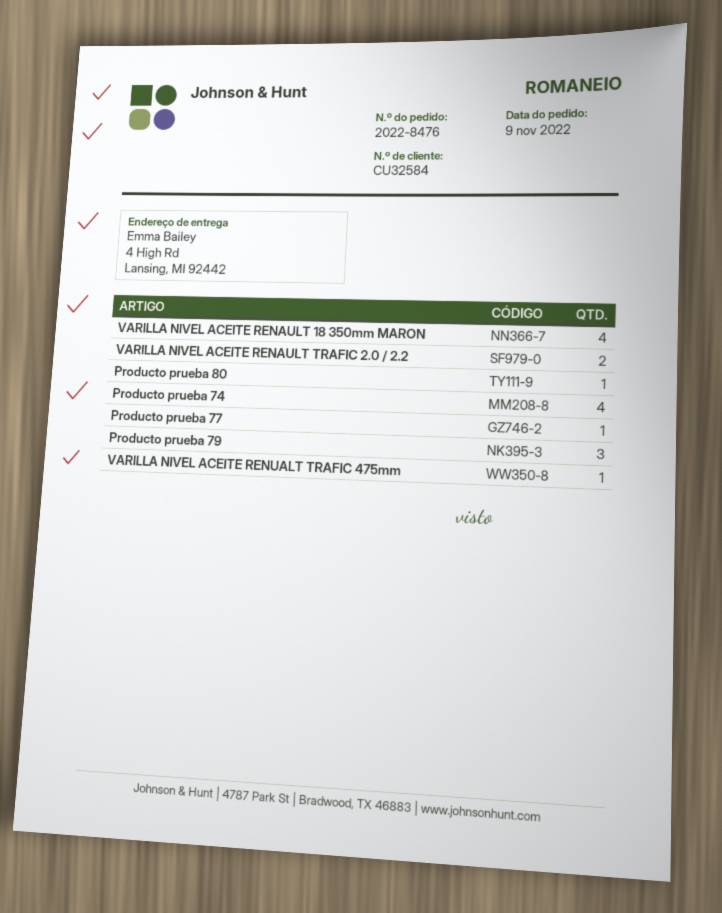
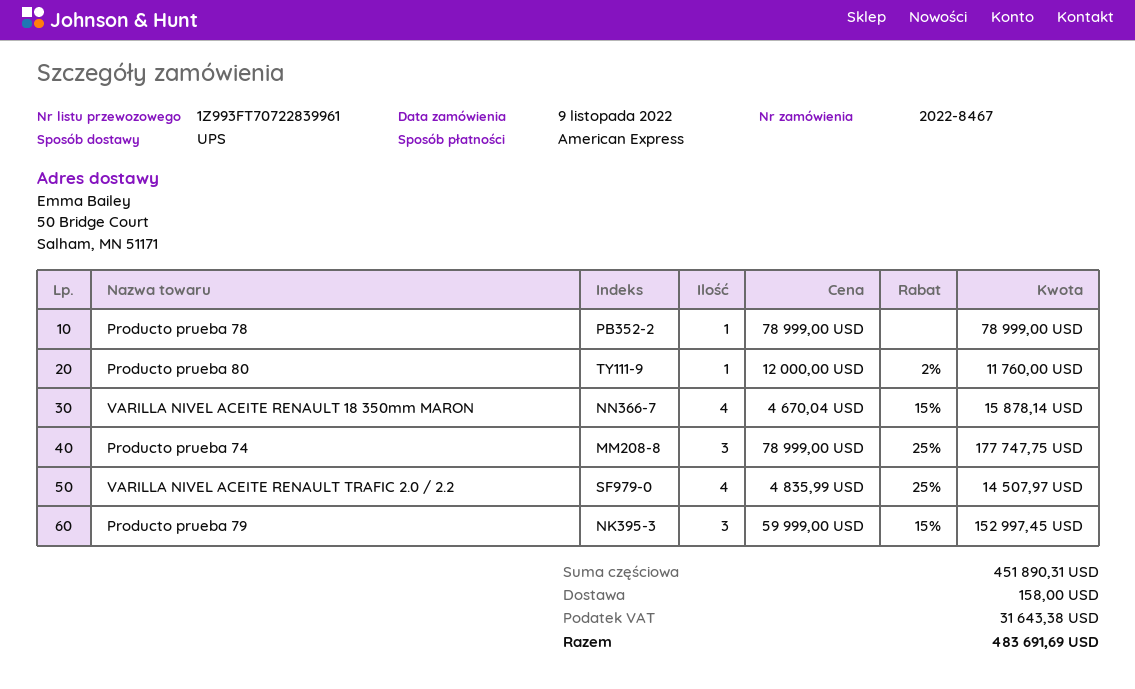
order number: 2022-8476 -> 2022-8467
ship to: 4 High Rd, Lansing, MI 92442 -> 50 Bridge Court, Salham, MN 51171
VARILLA NIVEL ACEITE RENAULT TRAFIC 2.0 / 2.2: 2 -> 4
Producto prueba 74: 4 -> 3
Producto prueba 77: 1 -> none
VARILLA NIVEL ACEITE RENUALT TRAFIC 475mm: 1 -> none
Producto prueba 78: none -> 1

